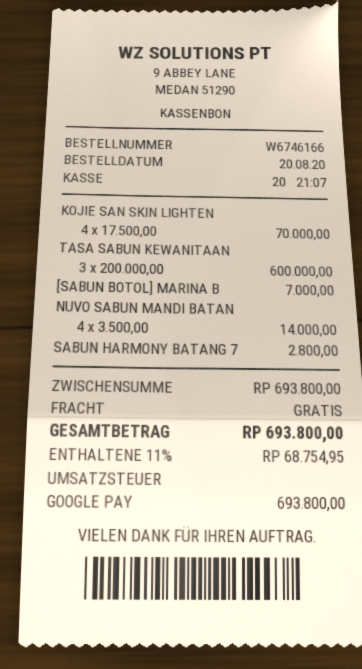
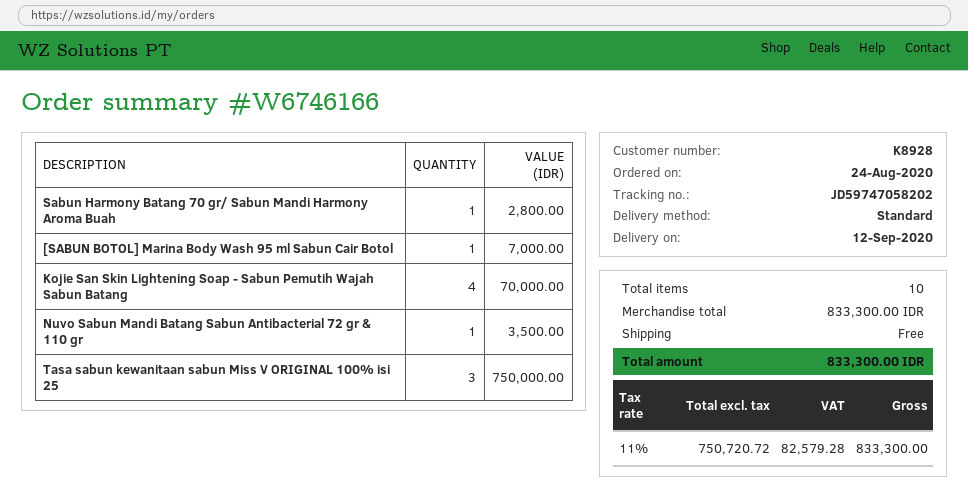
order date: 2020-08-20 -> 2020-08-24
TASA SABUN KEWANITAAN: 3 for 600000.00 -> 3 for 750000.00
NUVO SABUN MANDI BATAN: 4 for 14000.00 -> 1 for 3500.00
subtotal: 693800.00 -> 833300.00
tax: 11% = 68754.95 -> 11% = 82579.28
total: 693800.00 -> 833300.00

